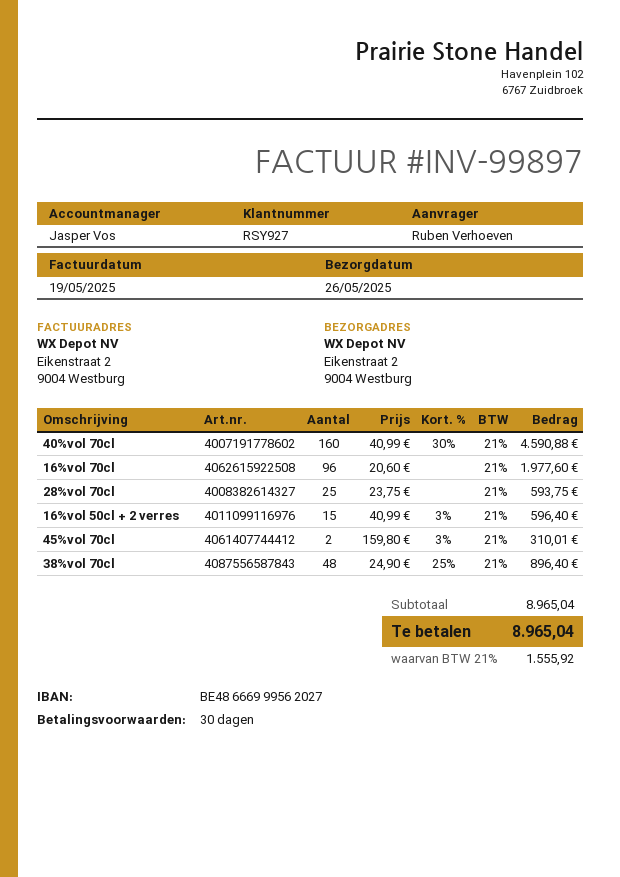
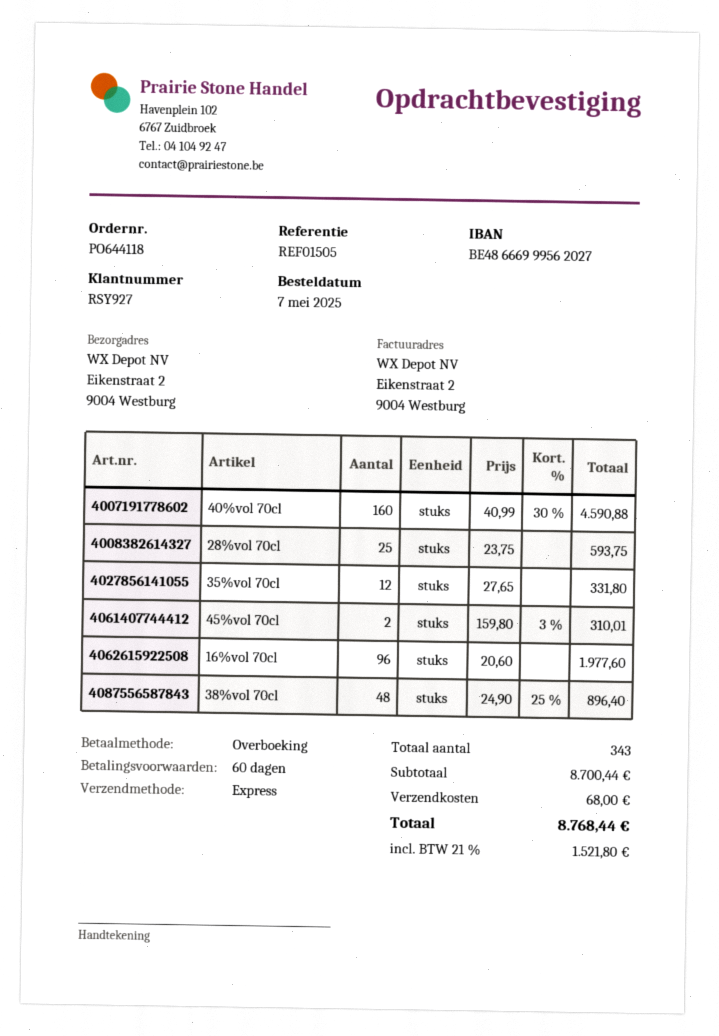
payment terms: 30 days -> 60 days
16%vol 50cl + 2 verres: 15 x 40.99 - 3% = 596.40 -> none
35%vol 70cl: none -> 12 x 27.65 = 331.80
subtotal: 8965.04 -> 8700.44
shipping: none -> 68.00
tax: 21% = 1555.92 -> 21% = 1521.80
total: 8965.04 -> 8768.44

